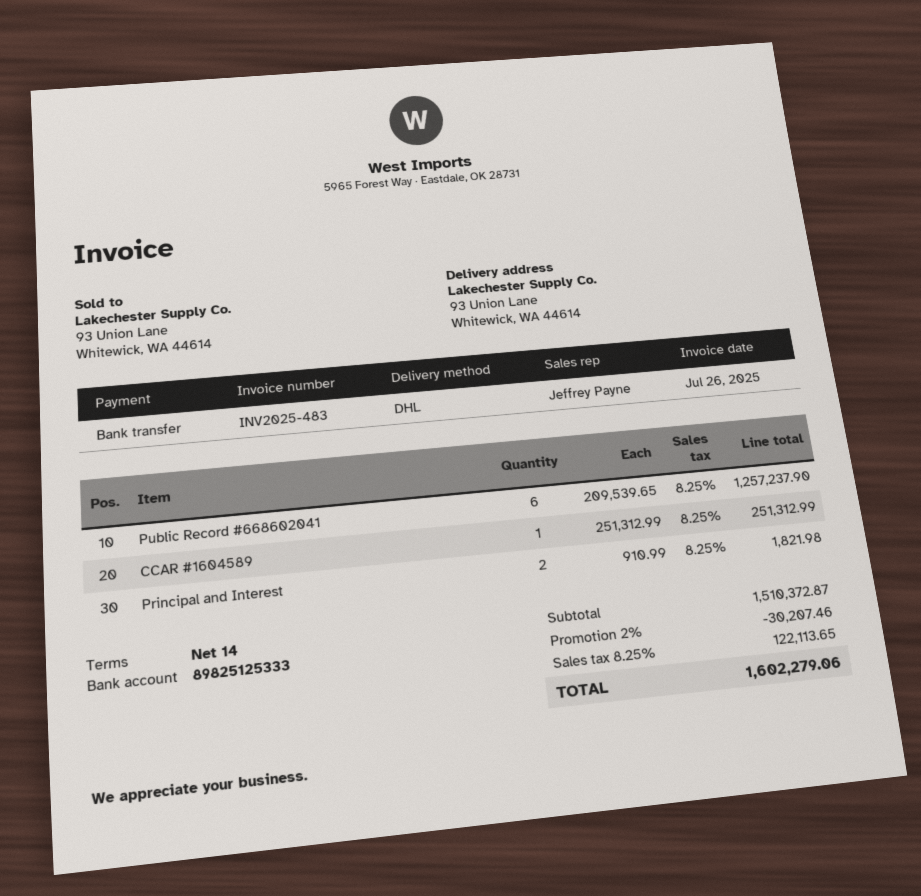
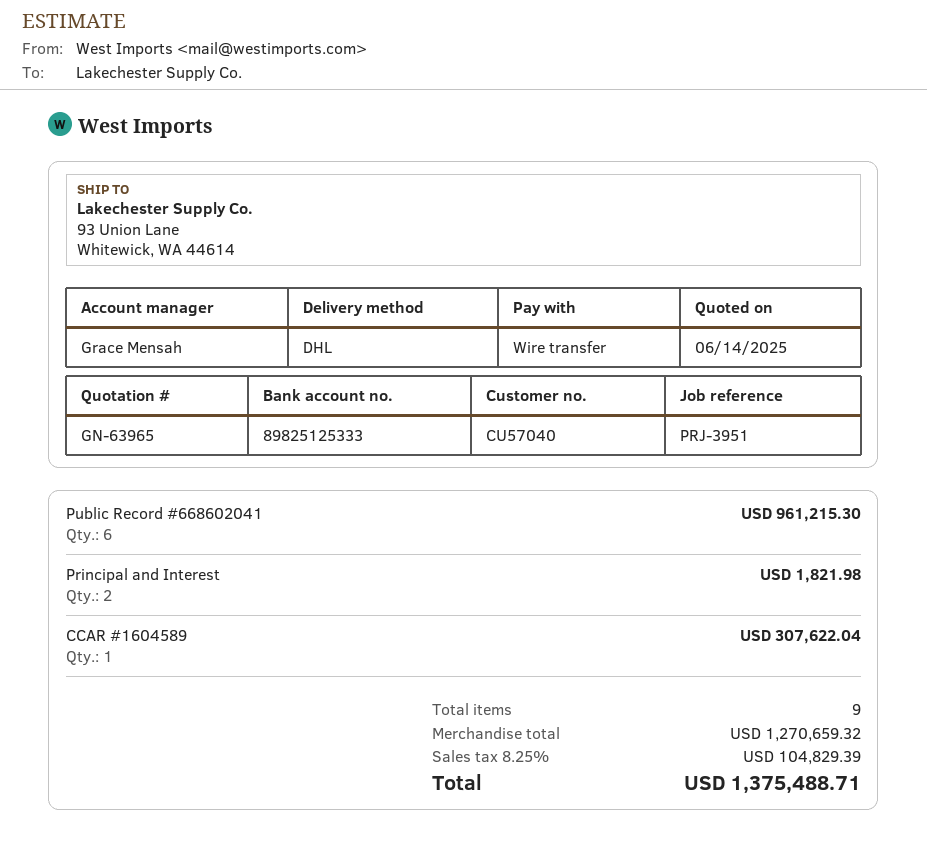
sales rep: Jeffrey Payne -> Grace Mensah
Public Record #668602041: 6 for 1257237.90 -> 6 for 961215.30
CCAR #1604589: 1 for 251312.99 -> 1 for 307622.04
subtotal: 1510372.87 -> 1270659.32
discount: 2% = 30207.46 -> none
tax: 8.25% = 122113.65 -> 8.25% = 104829.39
total: 1602279.06 -> 1375488.71

